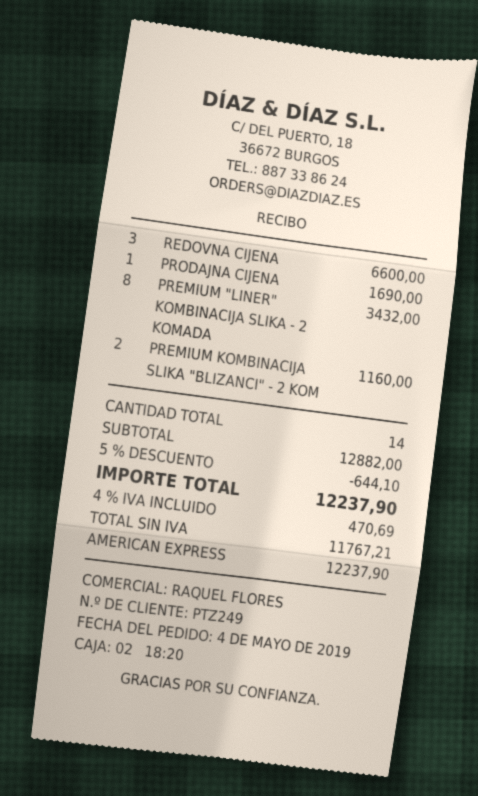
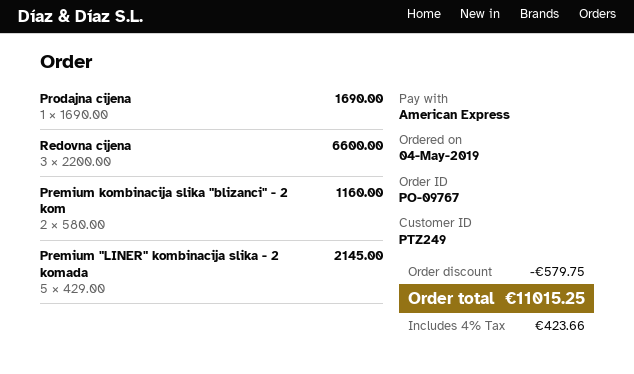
PREMIUM "LINER" KOMBINACIJA SLIKA - 2 KOMADA: 8 for 3432.00 -> 5 for 2145.00
discount: 644.10 -> 579.75
tax: 4% = 470.69 -> 4% = 423.66
total: 12237.90 -> 11015.25

